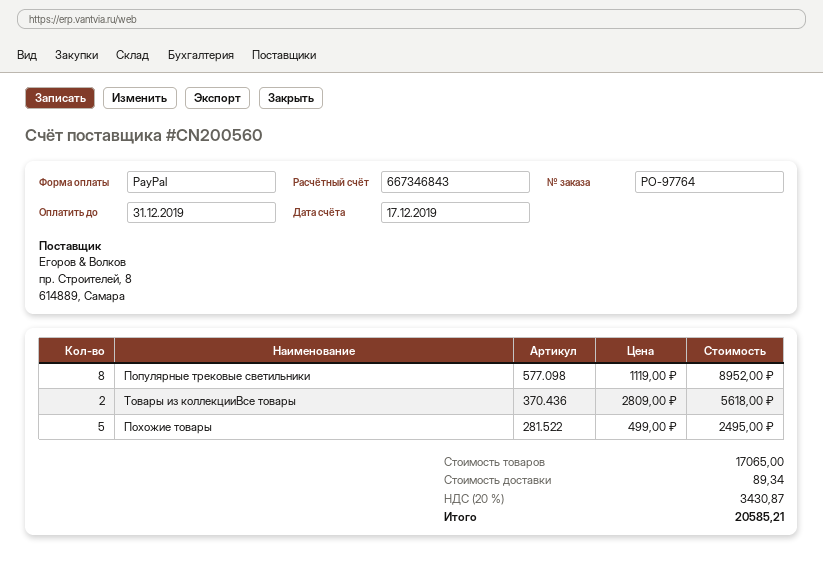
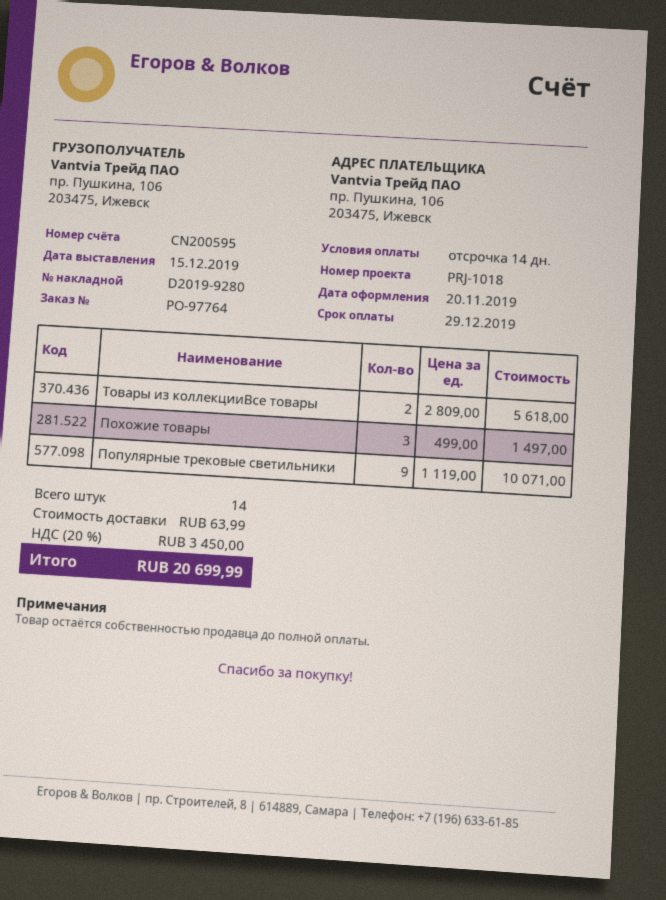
invoice number: CN200560 -> CN200595
invoice date: 2019-12-17 -> 2019-12-15
due date: 2019-12-31 -> 2019-12-29
Популярные трековые светильники: 8 x 1119.00 = 8952.00 -> 9 x 1119.00 = 10071.00
Похожие товары: 5 x 499.00 = 2495.00 -> 3 x 499.00 = 1497.00
shipping: 89.34 -> 63.99
tax: 20% = 3430.87 -> 20% = 3450.00
total: 20585.21 -> 20699.99

